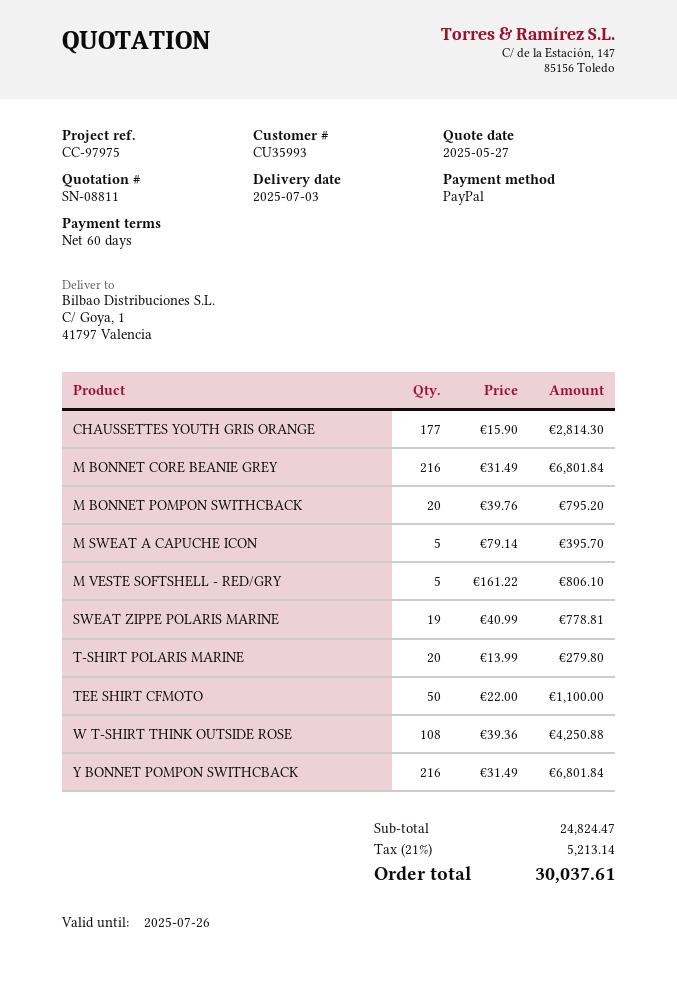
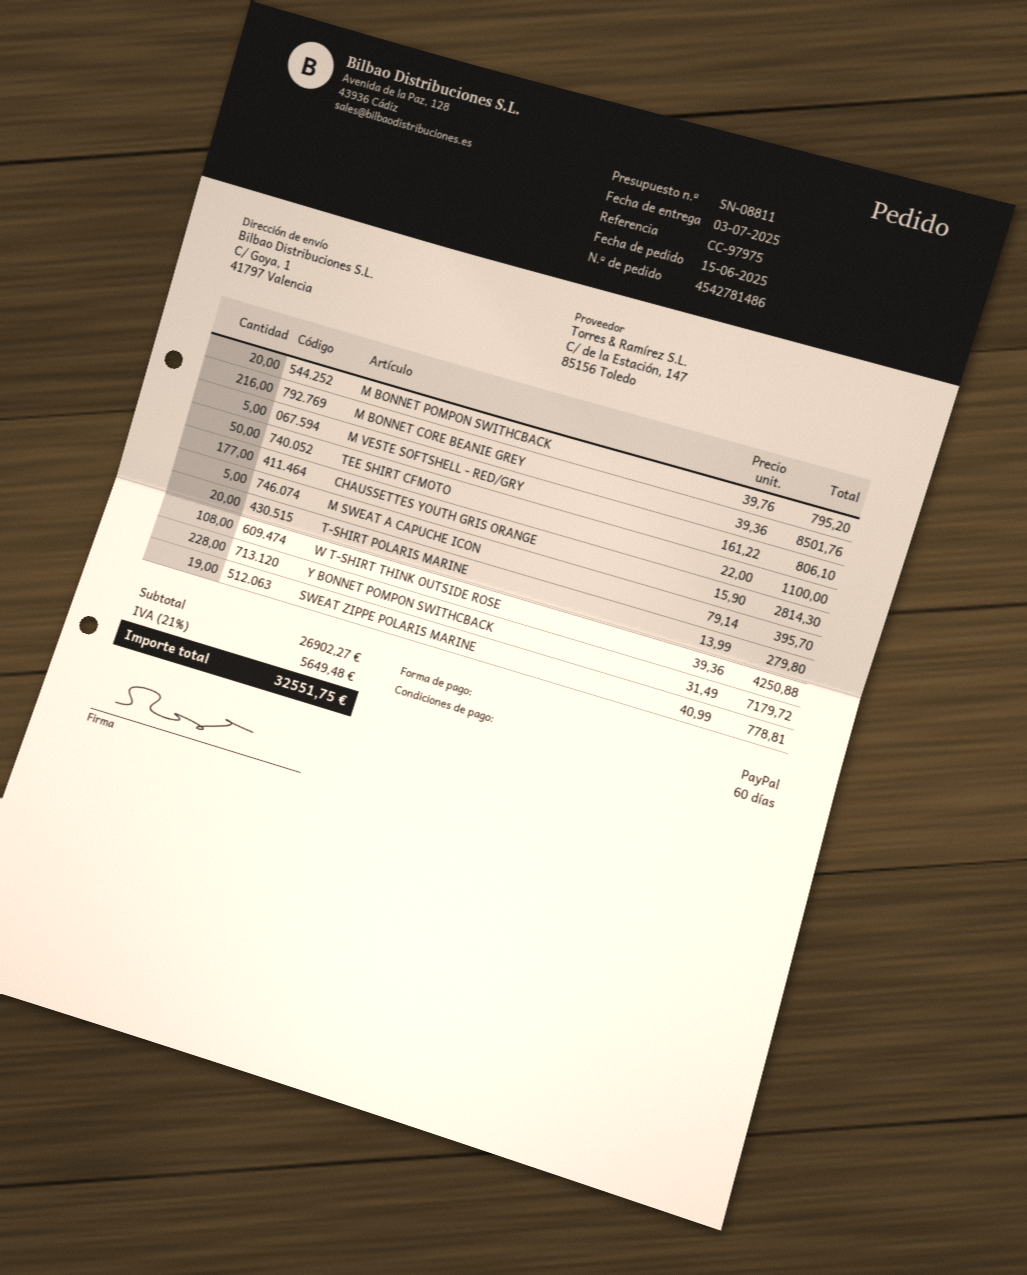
M BONNET CORE BEANIE GREY: 216 x 31.49 = 6801.84 -> 216 x 39.36 = 8501.76
Y BONNET POMPON SWITHCBACK: 216 x 31.49 = 6801.84 -> 228 x 31.49 = 7179.72
subtotal: 24824.47 -> 26902.27
tax: 21% = 5213.14 -> 21% = 5649.48
total: 30037.61 -> 32551.75

